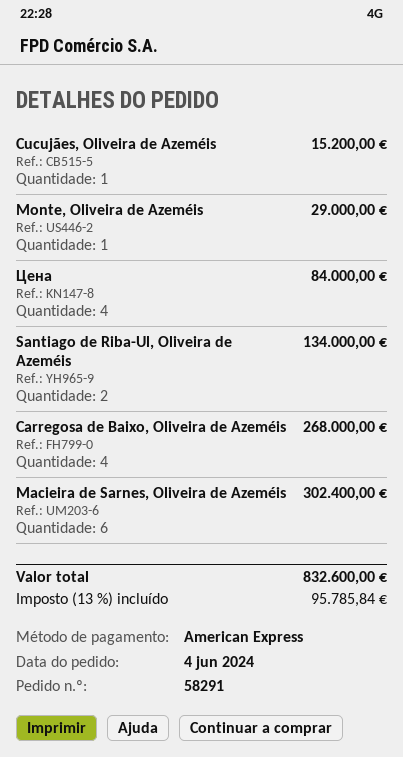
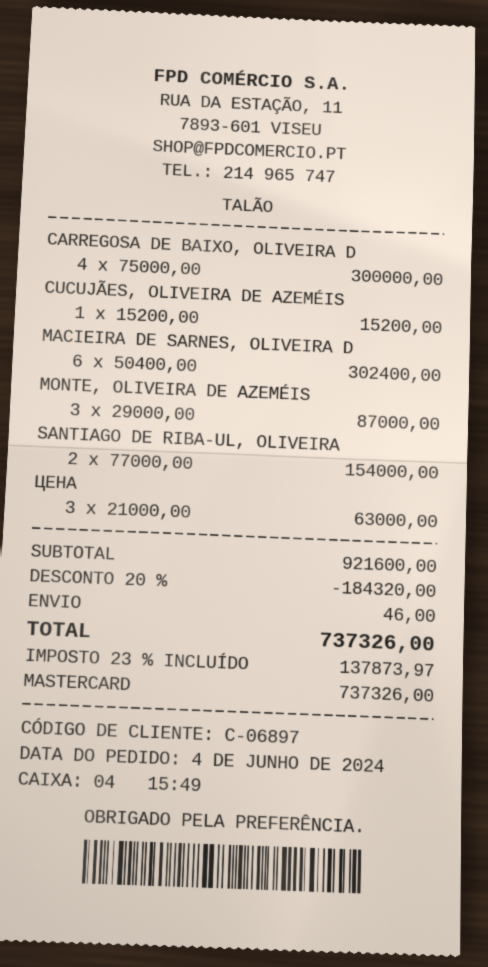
payment method: American Express -> Mastercard
Monte, Oliveira de Azeméis: 1 for 29000.00 -> 3 for 87000.00
Цена: 4 for 84000.00 -> 3 for 63000.00
Santiago de Riba-Ul, Oliveira de Azeméis: 2 for 134000.00 -> 2 for 154000.00
Carregosa de Baixo, Oliveira de Azeméis: 4 for 268000.00 -> 4 for 300000.00
discount: none -> 20% = 184320.00
shipping: none -> 46.00
tax: 13% = 95785.84 -> 23% = 137873.97
total: 832600.00 -> 737326.00

